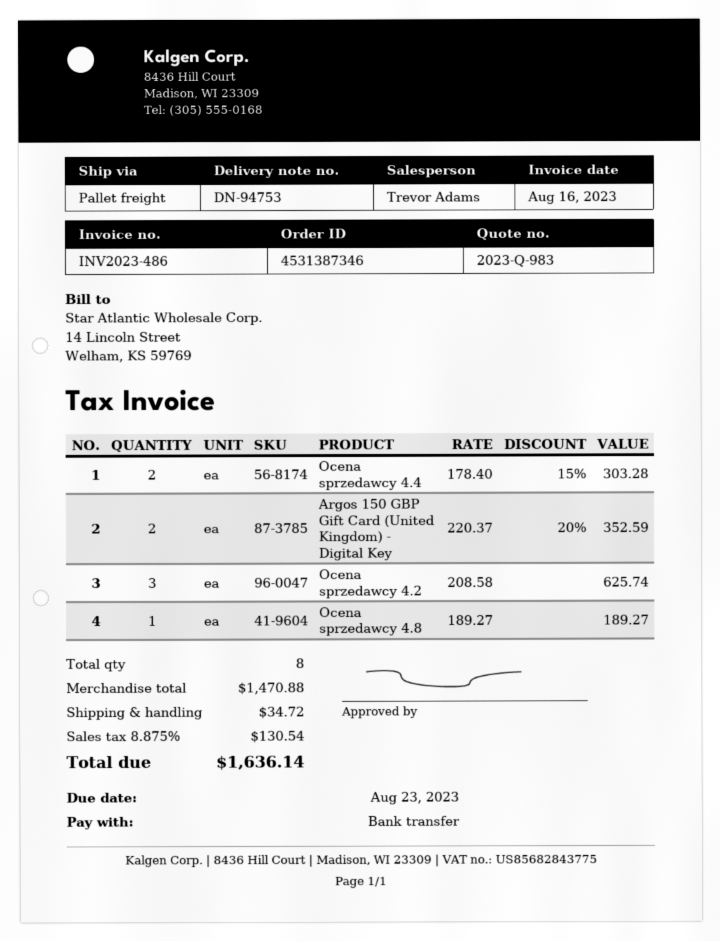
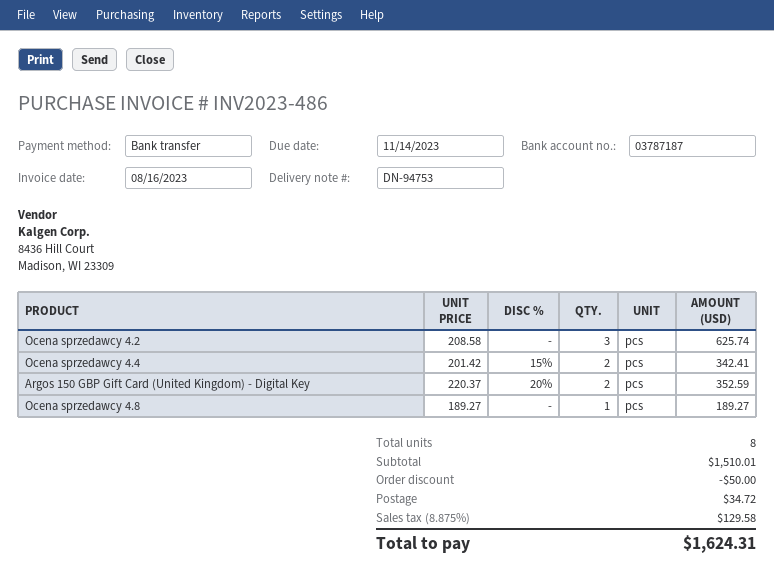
due date: 2023-08-23 -> 2023-11-14
Ocena sprzedawcy 4.4: 2 x 178.40 - 15% = 303.28 -> 2 x 201.42 - 15% = 342.41
subtotal: 1470.88 -> 1510.01
discount: none -> 50.00
tax: 8.875% = 130.54 -> 8.875% = 129.58
total: 1636.14 -> 1624.31

